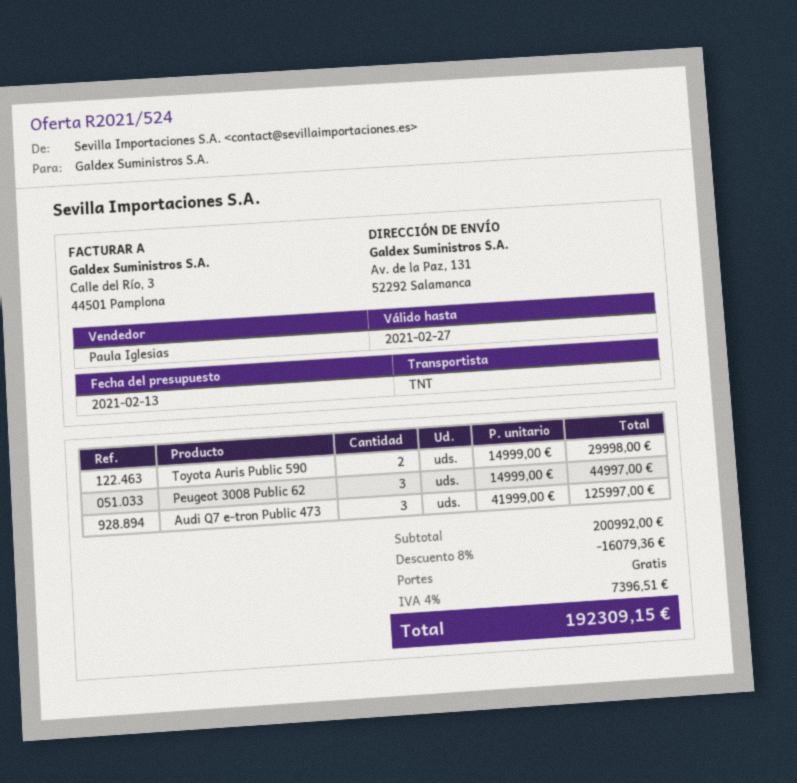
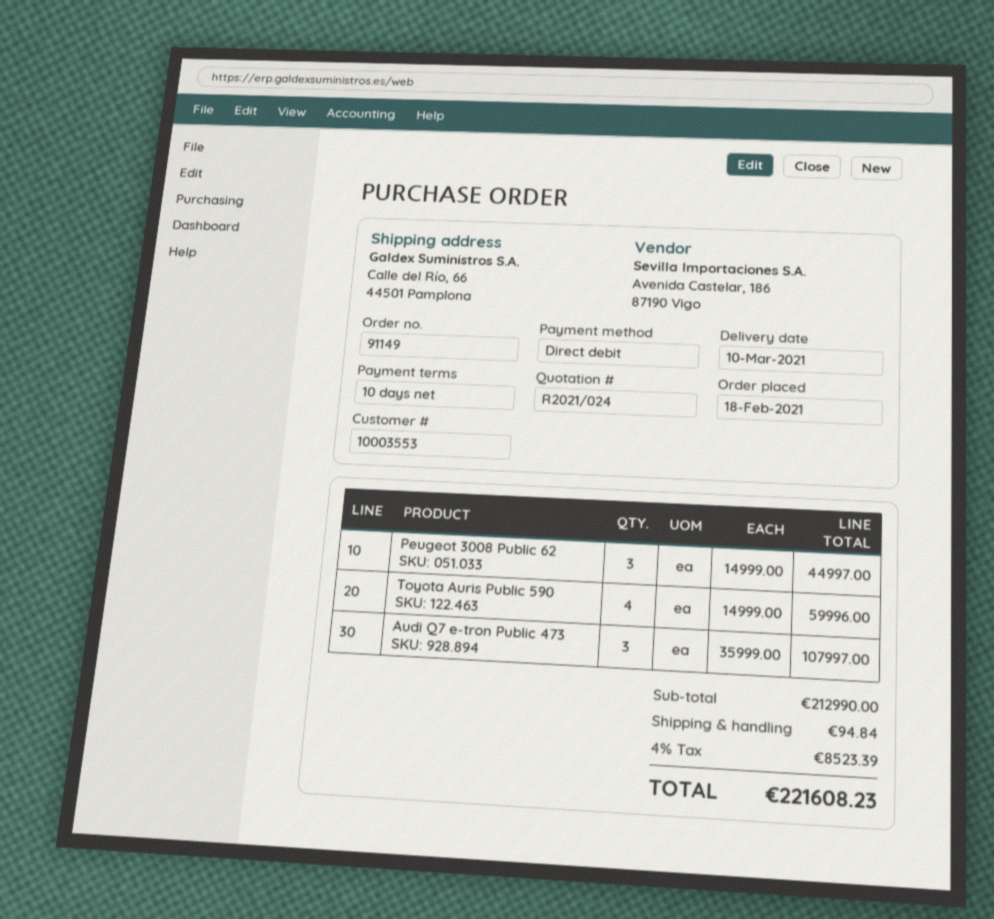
quote number: R2021/524 -> R2021/024
ship to: Av. de la Paz, 131, 52292 Salamanca -> Calle del Río, 66, 44501 Pamplona
Toyota Auris Public 590: 2 x 14999.00 = 29998.00 -> 4 x 14999.00 = 59996.00
Audi Q7 e-tron Public 473: 3 x 41999.00 = 125997.00 -> 3 x 35999.00 = 107997.00
subtotal: 200992.00 -> 212990.00
discount: 8% = 16079.36 -> none
shipping: 0.00 -> 94.84
tax: 4% = 7396.51 -> 4% = 8523.39
total: 192309.15 -> 221608.23

